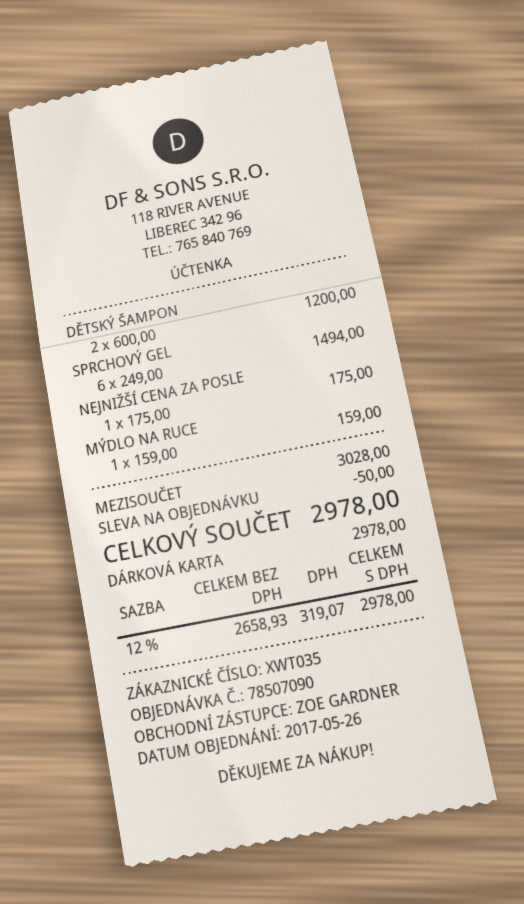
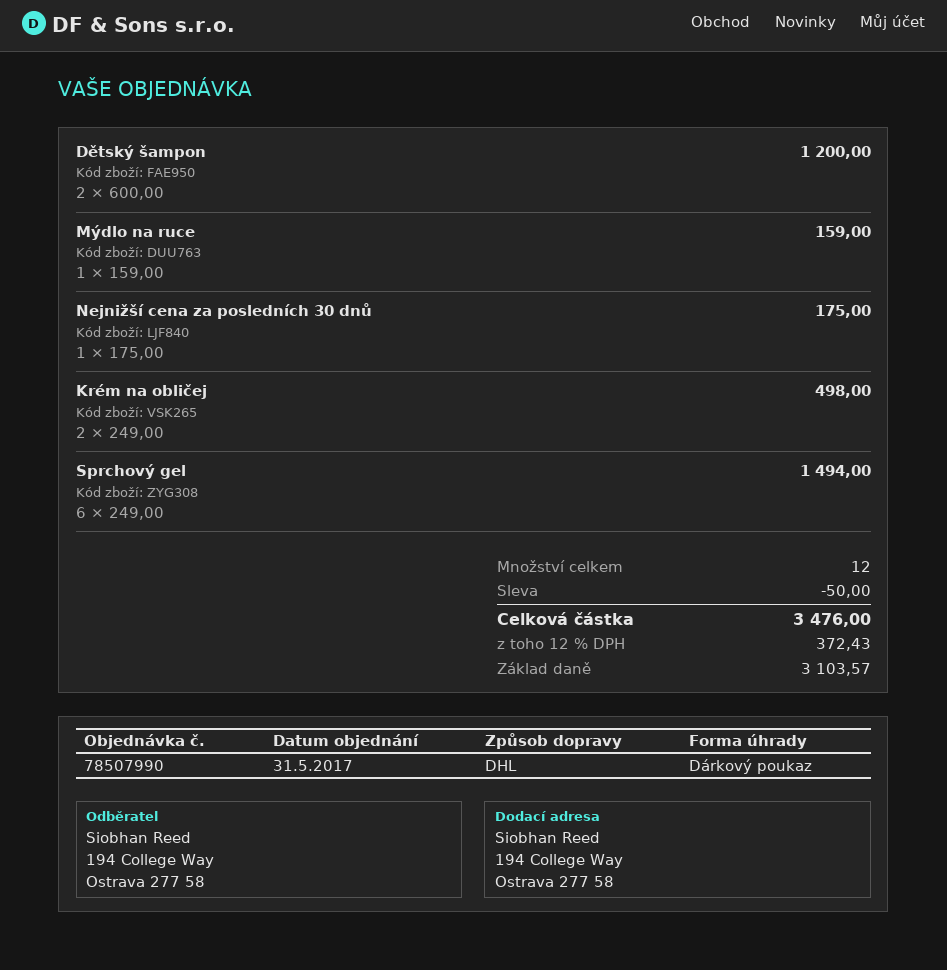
order number: 78507090 -> 78507990
order date: 2017-05-26 -> 2017-05-31
Krém na obličej: none -> 2 x 249.00 = 498.00
net: 2658.93 -> 3103.57
tax: 12% = 319.07 -> 12% = 372.43
total: 2978.00 -> 3476.00

